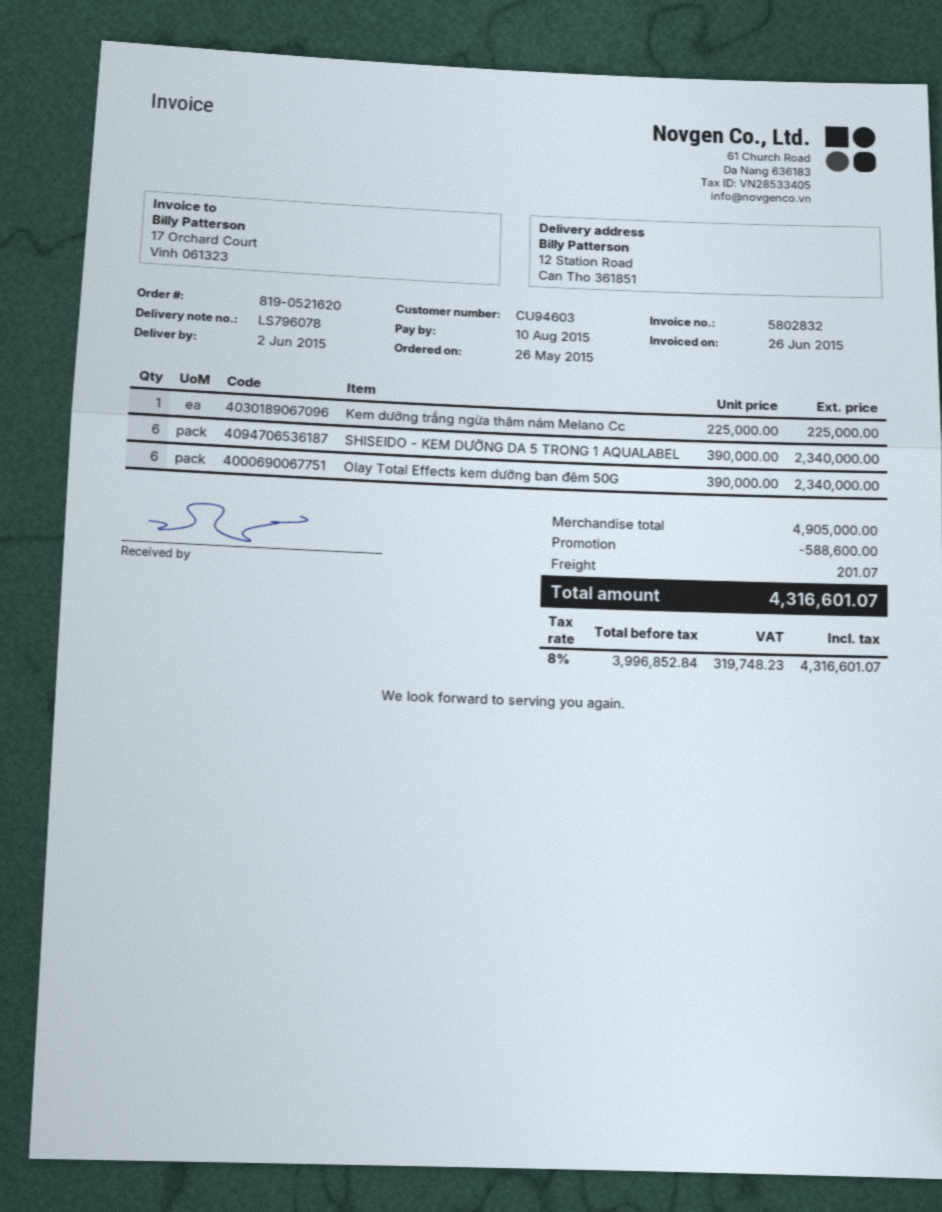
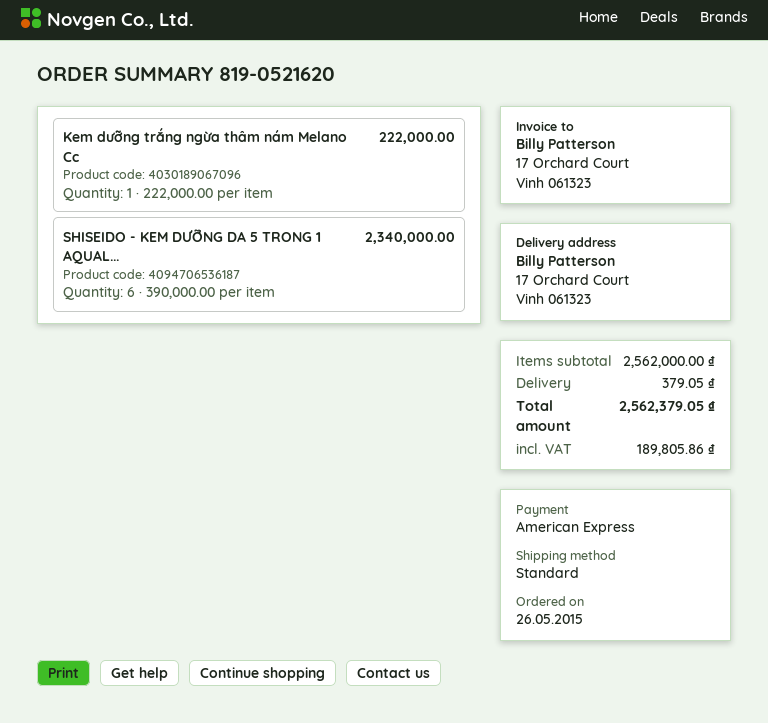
ship to: 12 Station Road, Can Tho 361851 -> 17 Orchard Court, Vinh 061323
Kem dưỡng trắng ngừa thâm nám Melano Cc: 1 x 225000.00 = 225000.00 -> 1 x 222000.00 = 222000.00
Olay Total Effects kem dưỡng ban đêm 50G: 6 x 390000.00 = 2340000.00 -> none
subtotal: 4905000.00 -> 2562000.00
discount: 588600.00 -> none
shipping: 201.07 -> 379.05
tax: 319748.23 -> 189805.86
total: 4316601.07 -> 2562379.05

